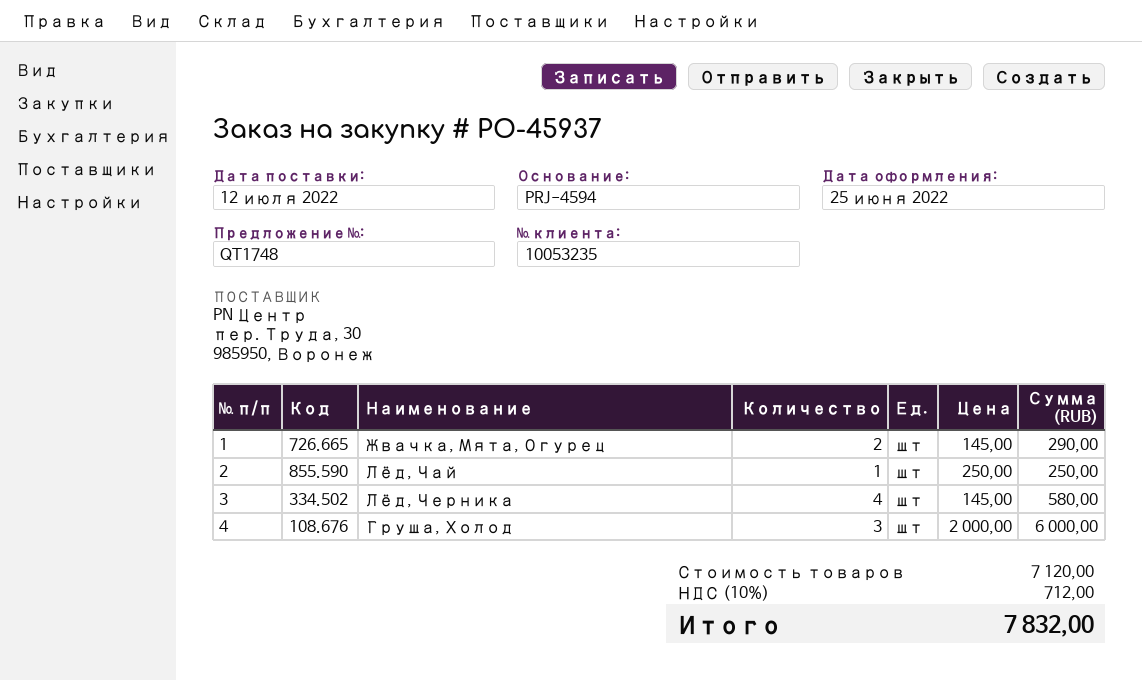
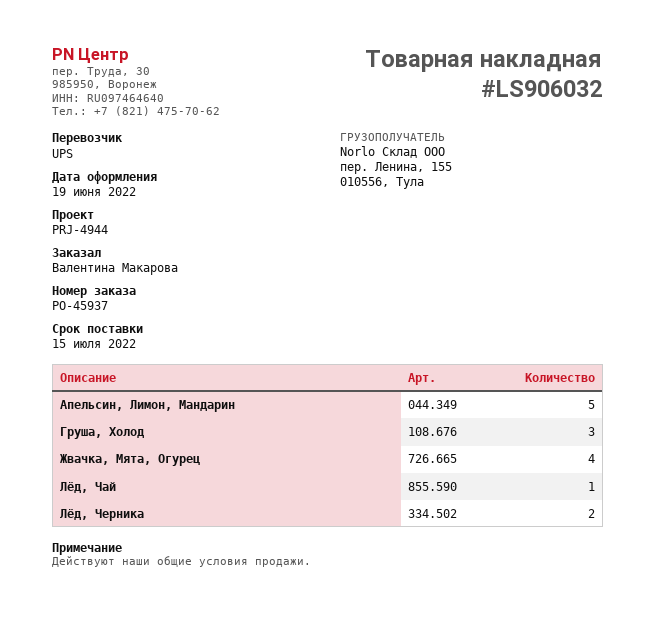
order date: 2022-06-25 -> 2022-06-19
delivery date: 2022-07-12 -> 2022-07-15
reference: PRJ-4594 -> PRJ-4944
Жвачка, Мята, Огурец: 2 -> 4
Лёд, Черника: 4 -> 2
Апельсин, Лимон, Мандарин: none -> 5

